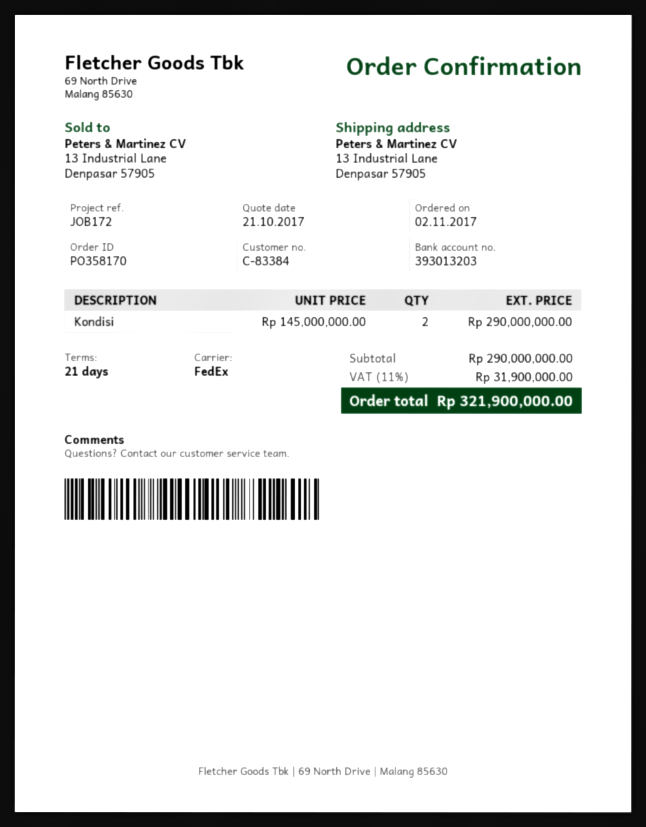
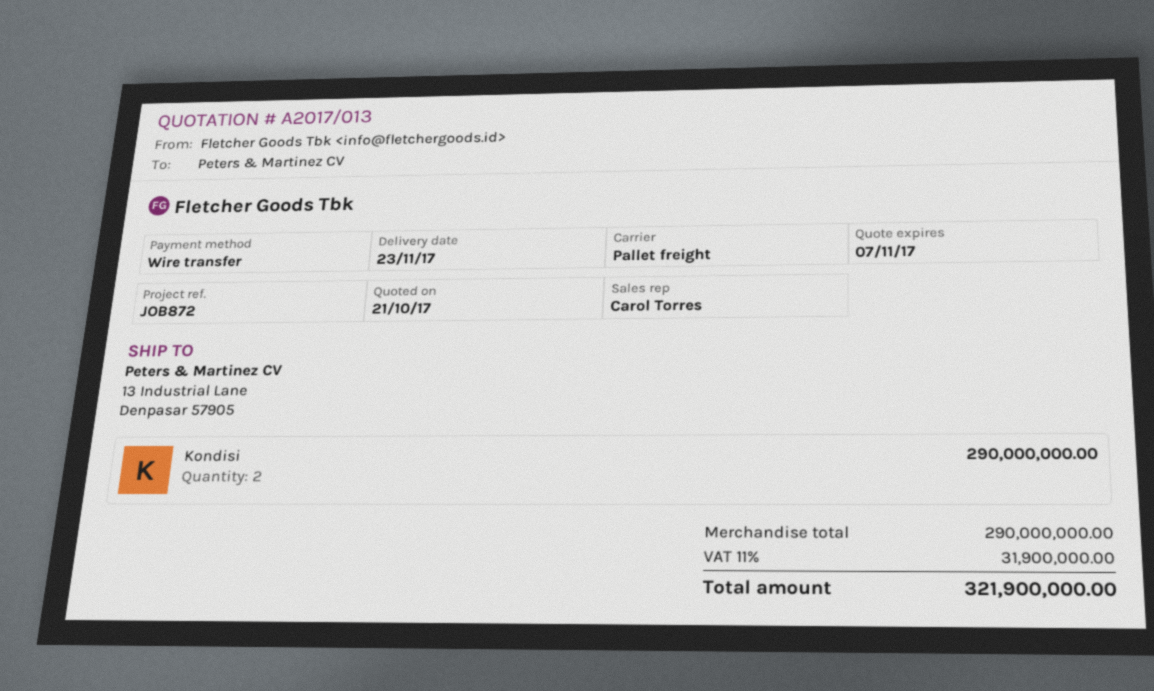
reference: JOB172 -> JOB872
shipping method: FedEx -> pallet freight

